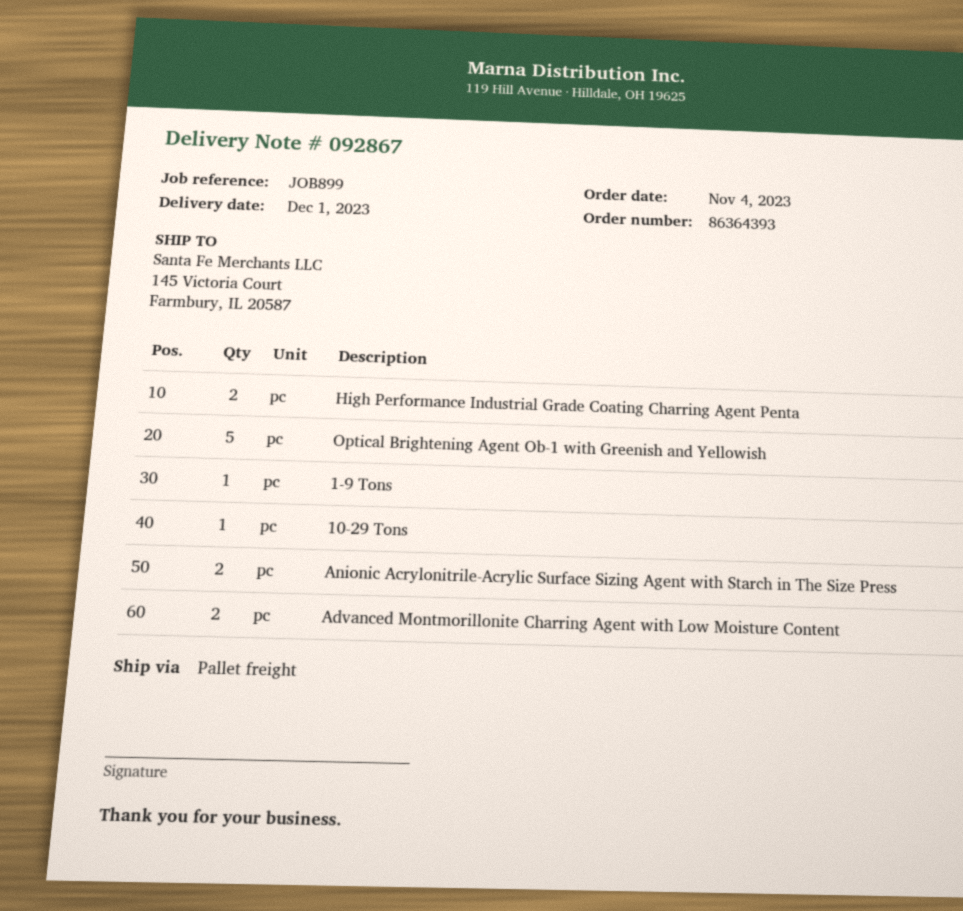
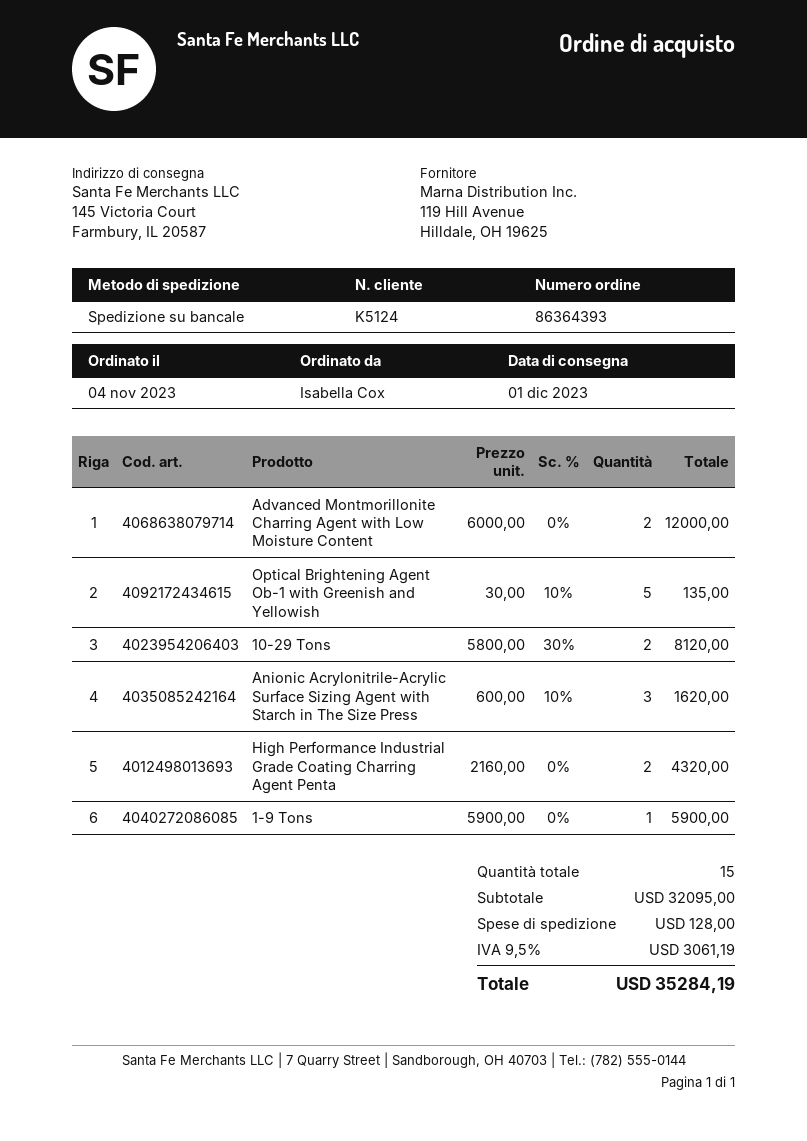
10-29 Tons: 1 -> 2
Anionic Acrylonitrile-Acrylic Surface Sizing Agent with Starch in The Size Press: 2 -> 3

